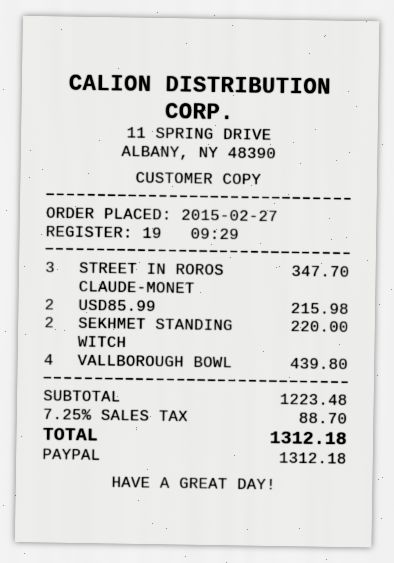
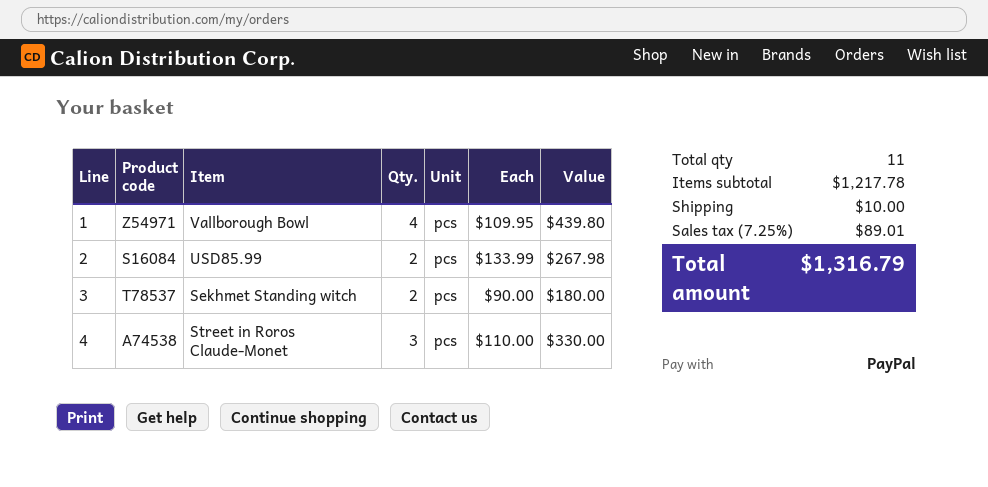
STREET IN ROROS CLAUDE-MONET: 3 for 347.70 -> 3 for 330.00
USD85.99: 2 for 215.98 -> 2 for 267.98
SEKHMET STANDING WITCH: 2 for 220.00 -> 2 for 180.00
subtotal: 1223.48 -> 1217.78
shipping: none -> 10.00
tax: 7.25% = 88.70 -> 7.25% = 89.01
total: 1312.18 -> 1316.79

